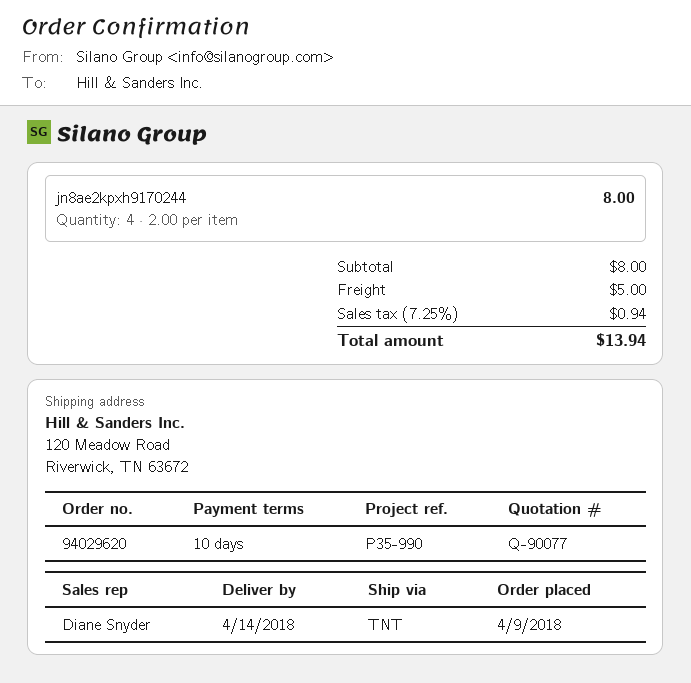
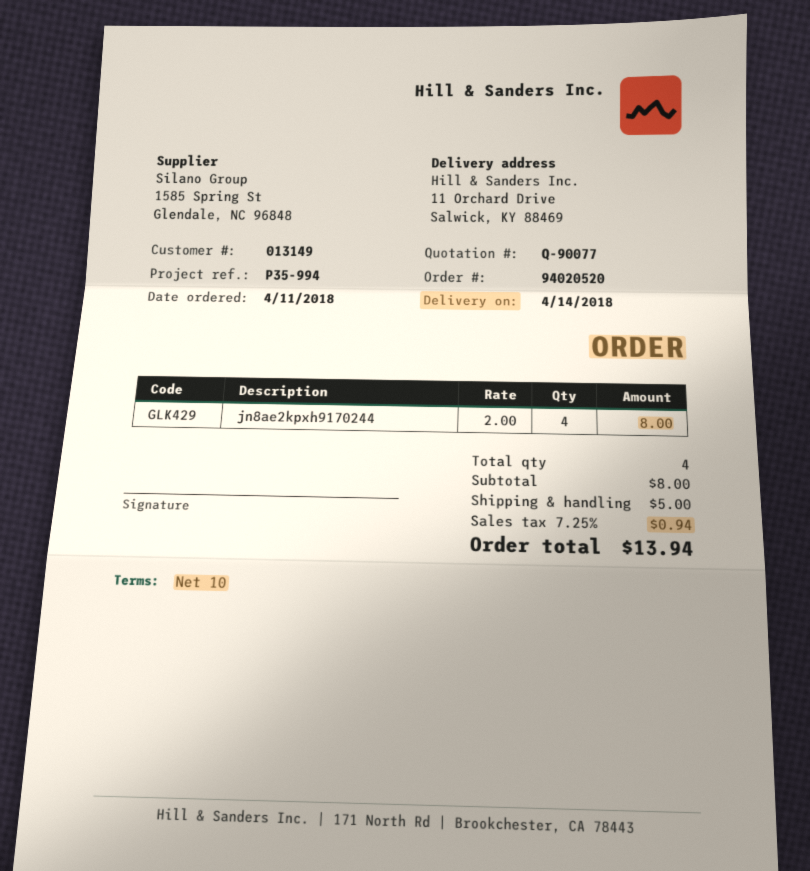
order number: 94029620 -> 94020520
order date: 2018-04-09 -> 2018-04-11
reference: P35-990 -> P35-994
ship to: 120 Meadow Road, Riverwick, TN 63672 -> 11 Orchard Drive, Salwick, KY 88469

